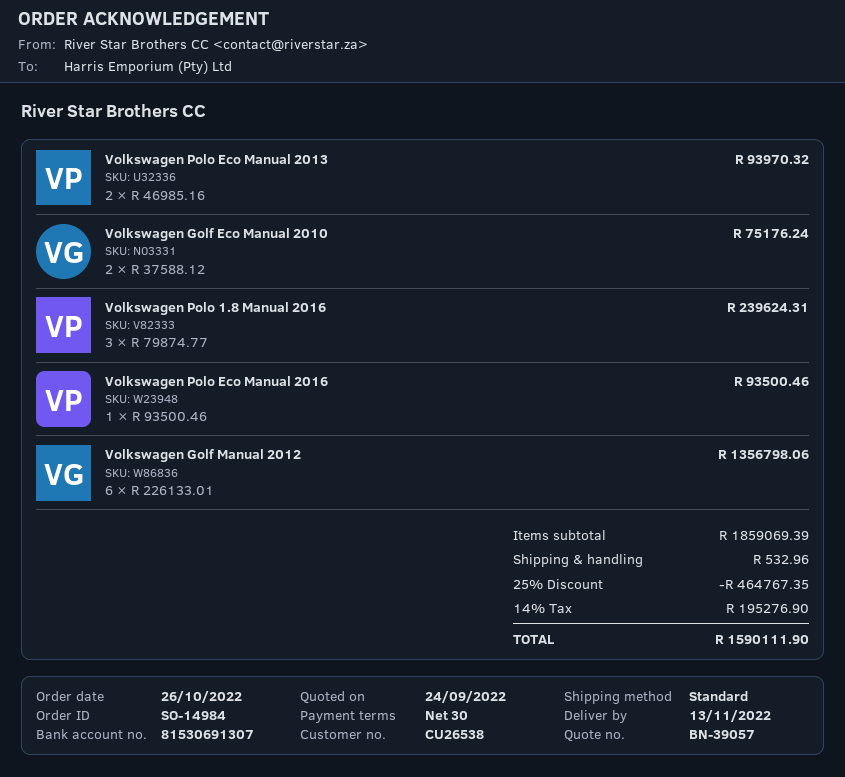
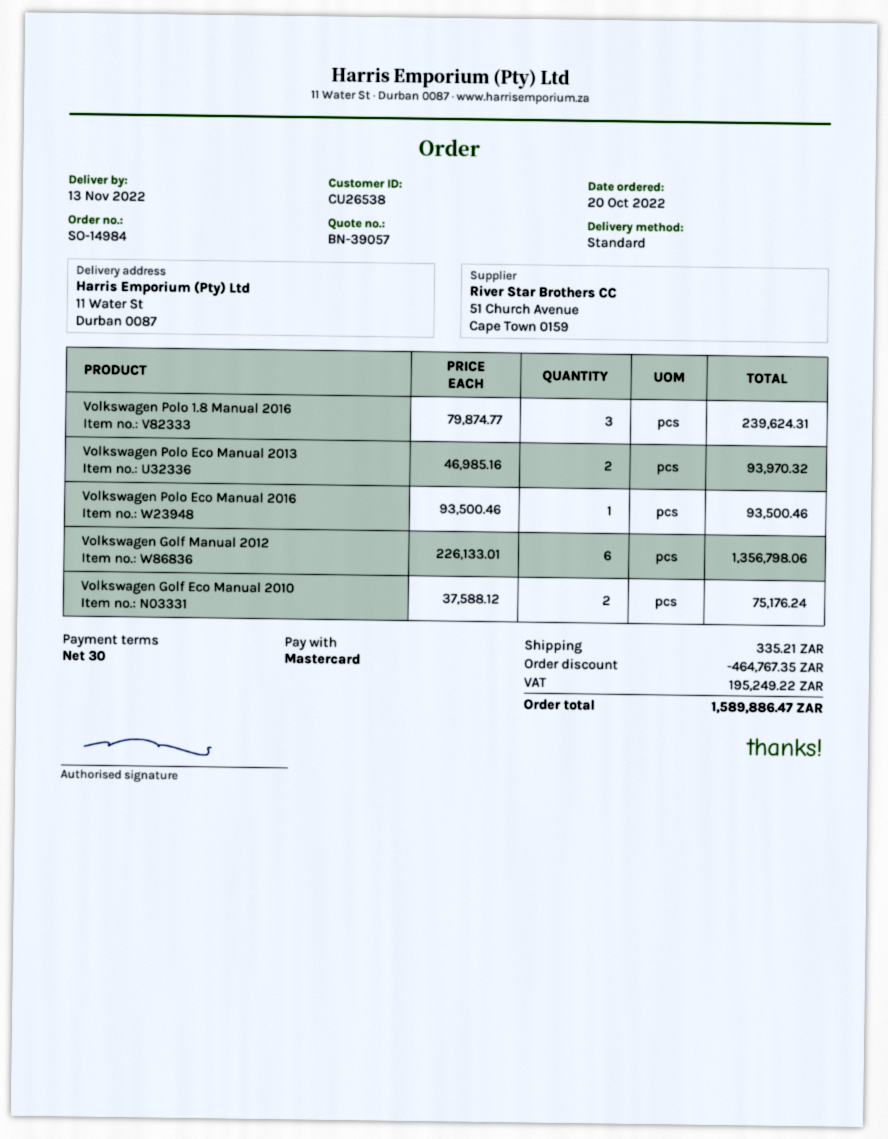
order date: 2022-10-26 -> 2022-10-20
shipping: 532.96 -> 335.21
tax: 195276.90 -> 195249.22
total: 1590111.90 -> 1589886.47

